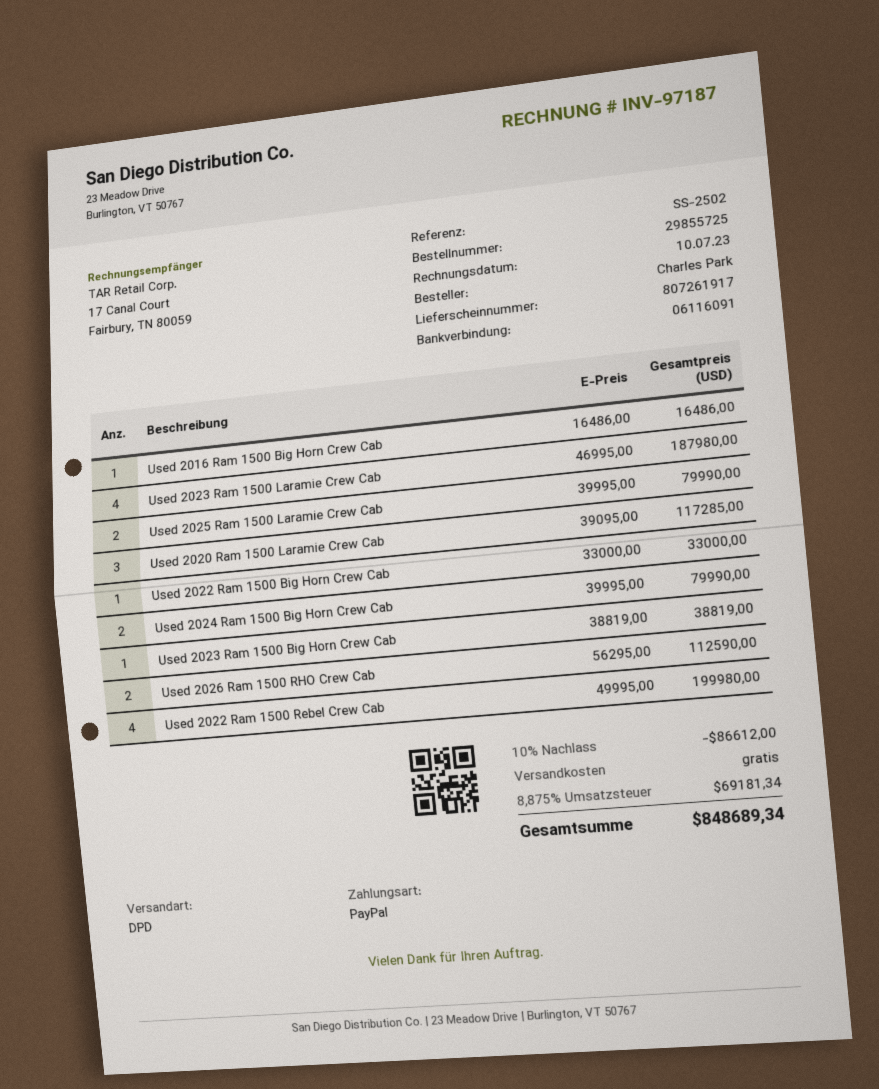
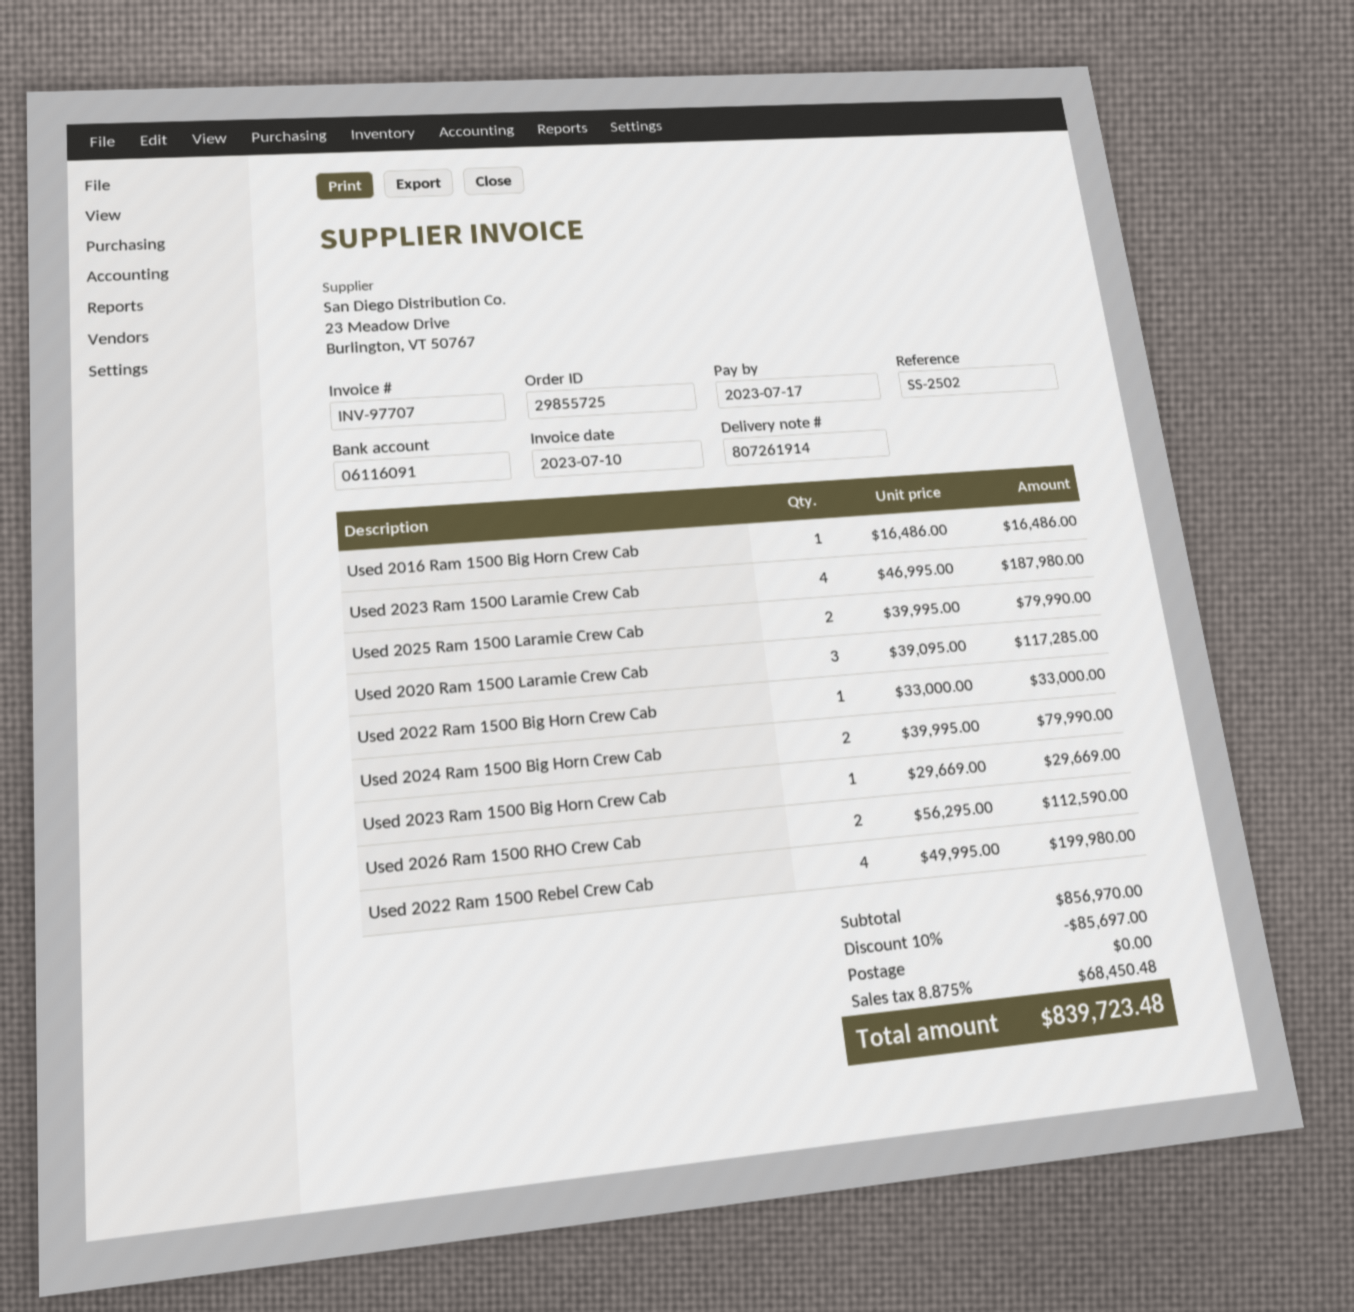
delivery note number: 807261917 -> 807261914
invoice number: INV-97187 -> INV-97707
Used 2023 Ram 1500 Big Horn Crew Cab: 1 x 38819.00 = 38819.00 -> 1 x 29669.00 = 29669.00
discount: 10% = 86612.00 -> 10% = 85697.00
tax: 8.875% = 69181.34 -> 8.875% = 68450.48
total: 848689.34 -> 839723.48

